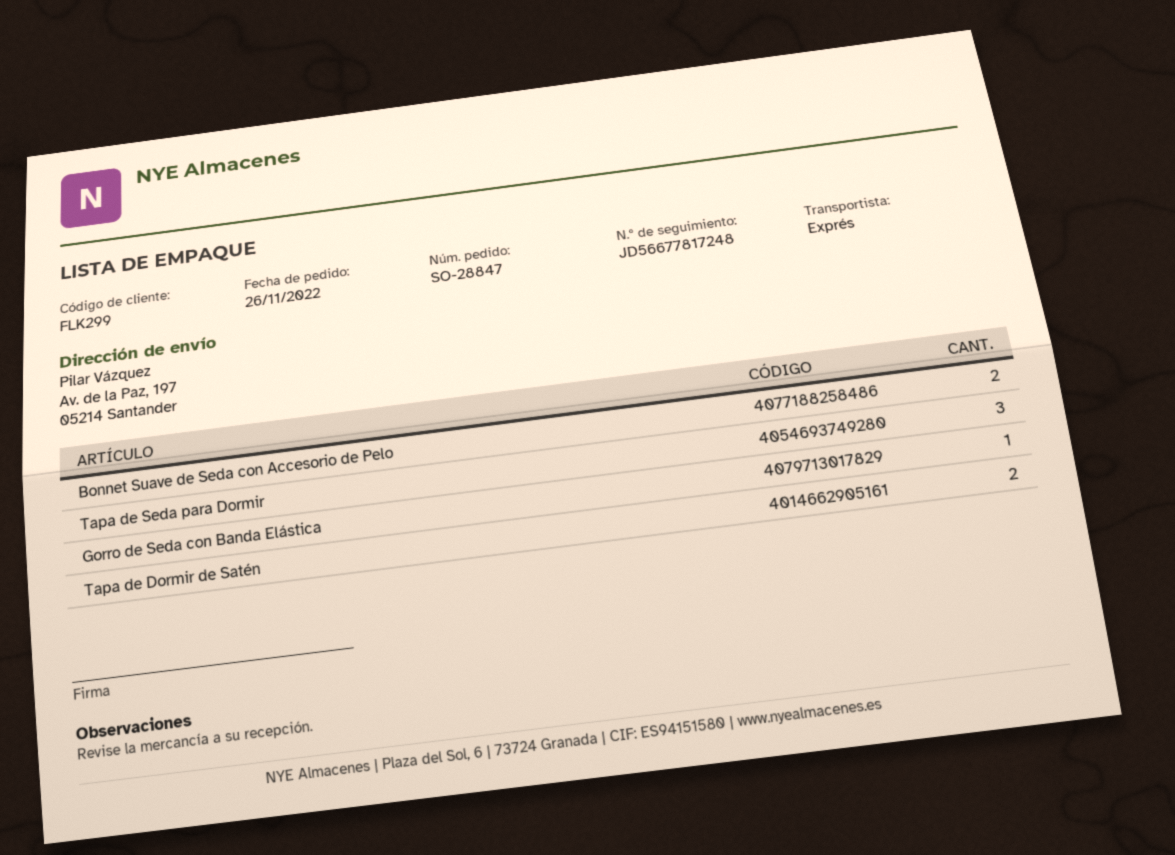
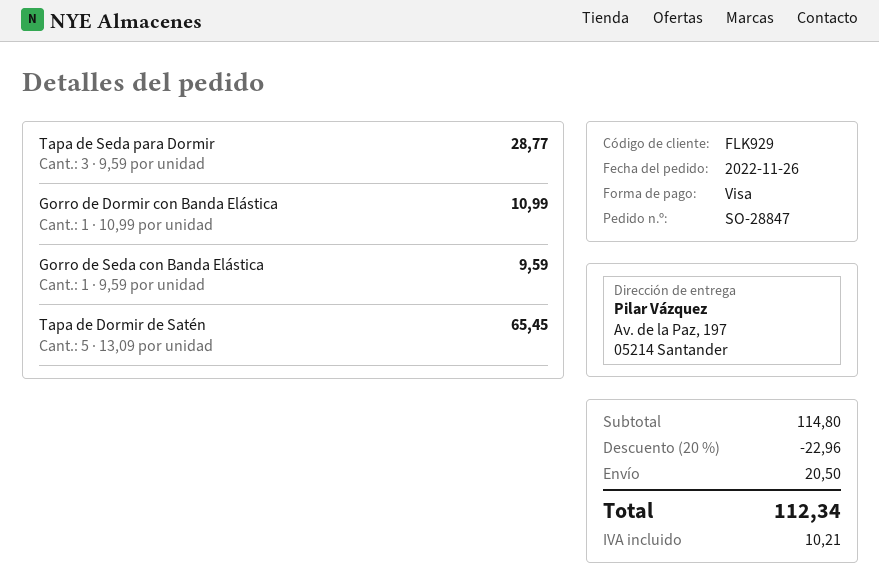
customer number: FLK299 -> FLK929
Bonnet Suave de Seda con Accesorio de Pelo: 2 -> none
Tapa de Dormir de Satén: 2 -> 5
Gorro de Dormir con Banda Elástica: none -> 1

